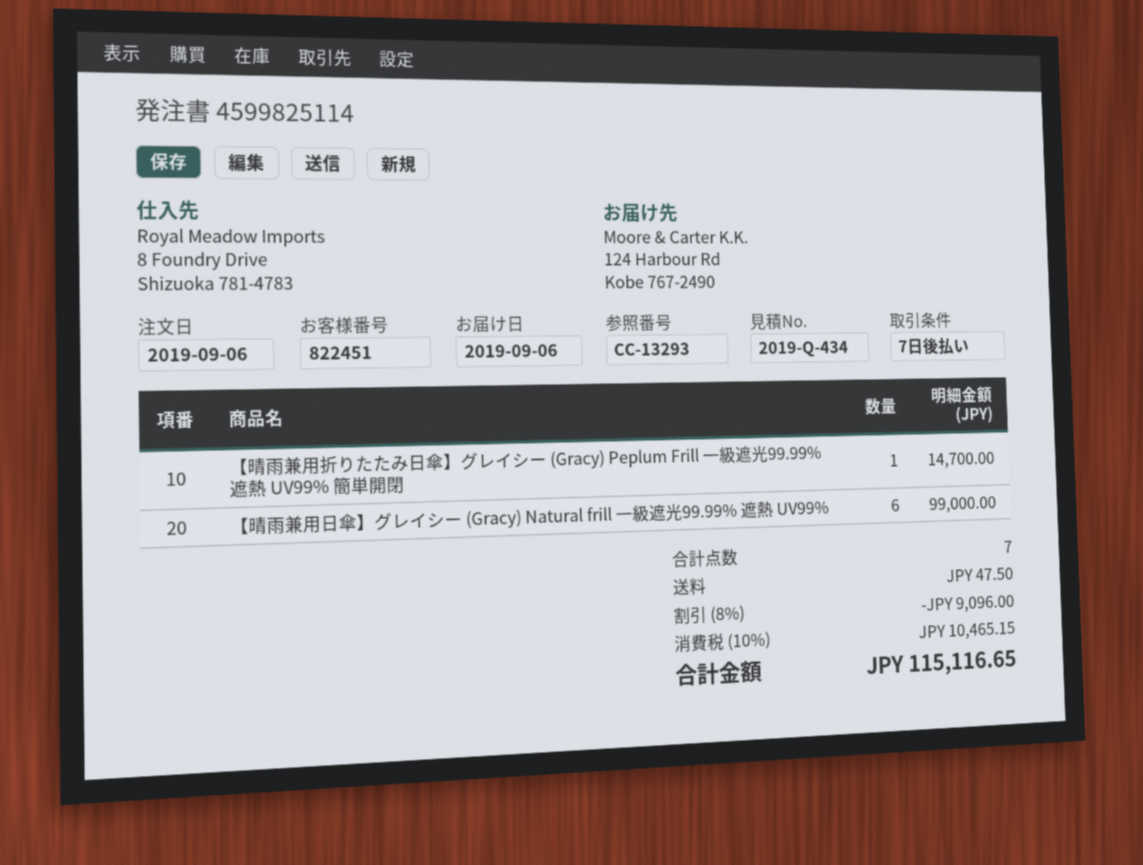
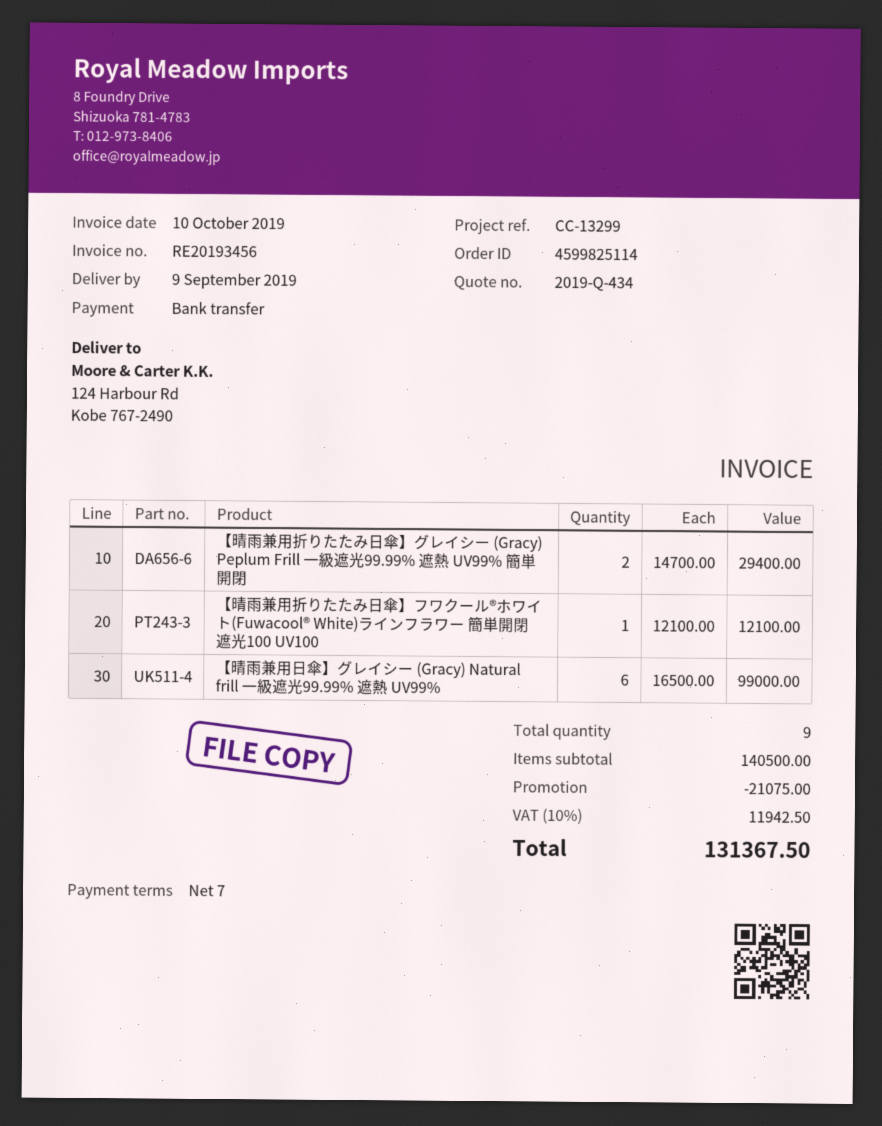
delivery date: 2019-09-06 -> 2019-09-09
reference: CC-13293 -> CC-13299
【晴雨兼用折りたたみ日傘】グレイシー (Gracy) Peplum Frill 一級遮光99.99% 遮熱 UV99% 簡単開閉: 1 for 14700.00 -> 2 for 29400.00
【晴雨兼用折りたたみ日傘】フワクール®ホワイト(Fuwacool® White)ラインフラワー 簡単開閉 遮光100 UV100: none -> 1 for 12100.00
total quantity: 7 -> 9
discount: 9096.00 -> 21075.00
shipping: 47.50 -> none
tax: 10% = 10465.15 -> 10% = 11942.50
total: 115116.65 -> 131367.50

